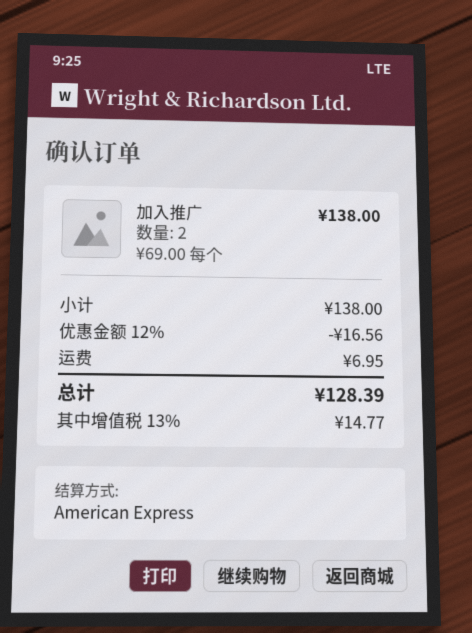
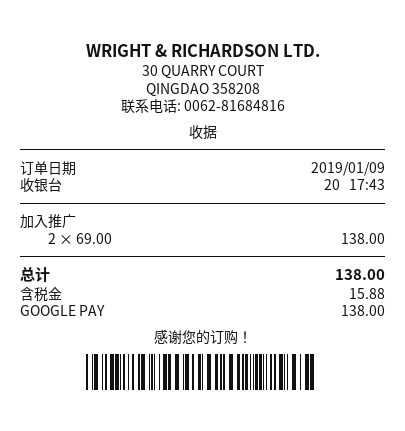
payment method: American Express -> Google Pay
discount: 12% = 16.56 -> none
shipping: 6.95 -> none
tax: 14.77 -> 15.88
total: 128.39 -> 138.00

